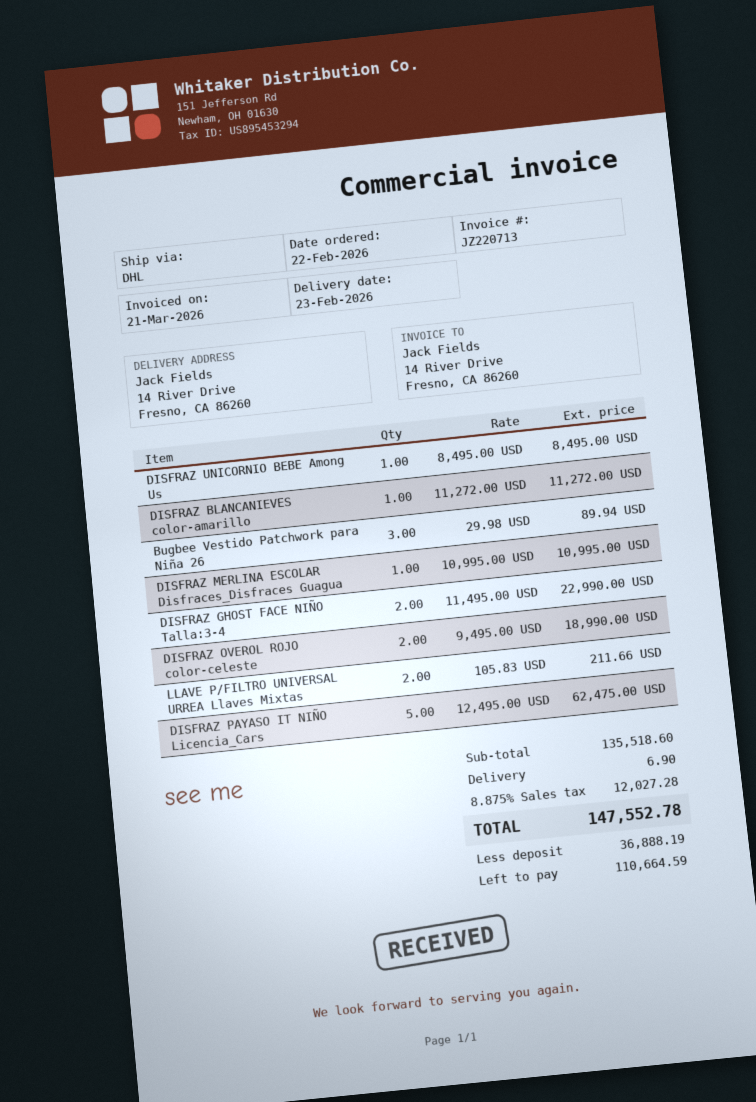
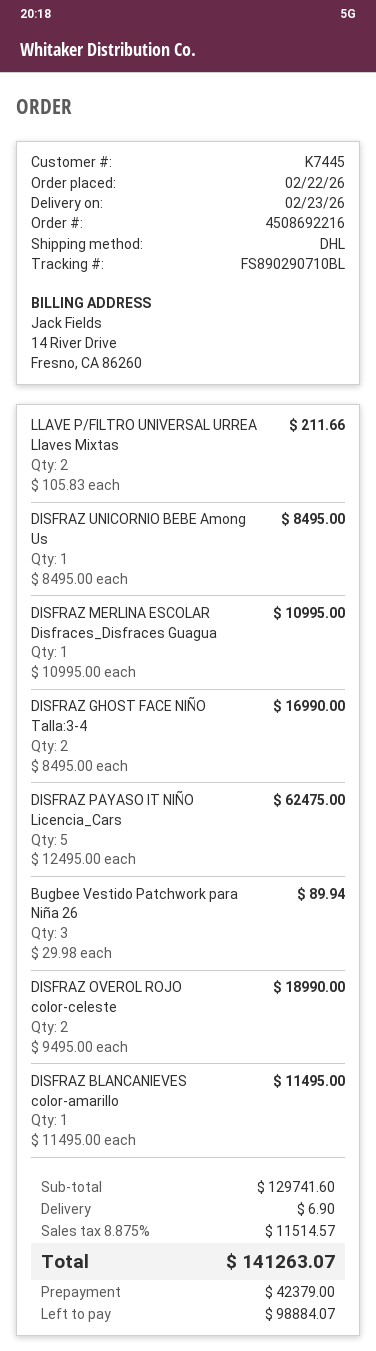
DISFRAZ BLANCANIEVES color-amarillo: 1 x 11272.00 = 11272.00 -> 1 x 11495.00 = 11495.00
DISFRAZ GHOST FACE NIÑO Talla:3-4: 2 x 11495.00 = 22990.00 -> 2 x 8495.00 = 16990.00
subtotal: 135518.60 -> 129741.60
tax: 8.875% = 12027.28 -> 8.875% = 11514.57
total: 147552.78 -> 141263.07
deposit: 36888.19 -> 42379.00
balance: 110664.59 -> 98884.07

